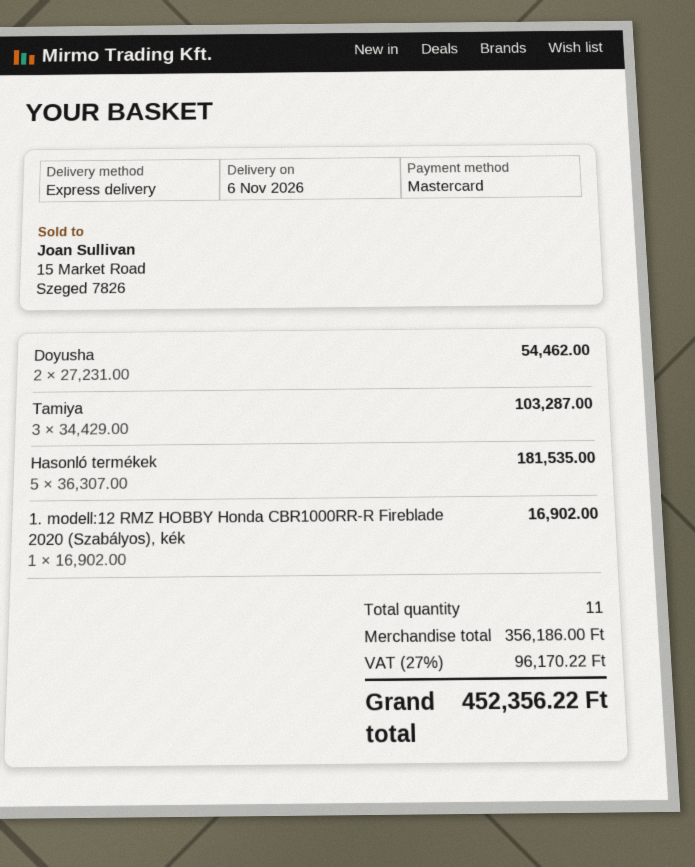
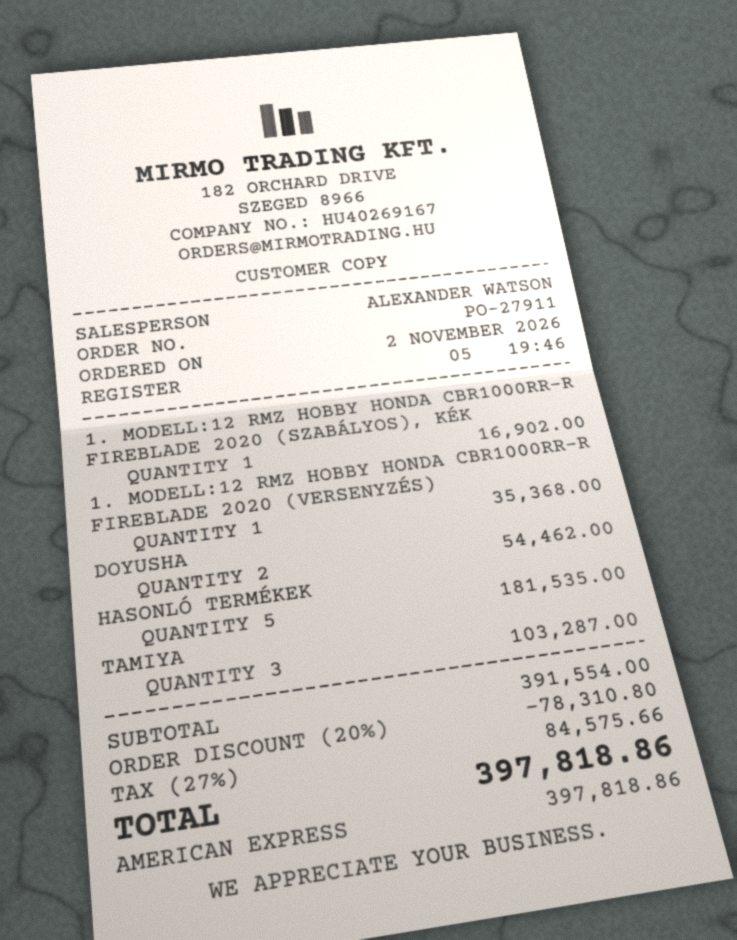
payment method: Mastercard -> American Express
1. MODELL:12 RMZ HOBBY HONDA CBR1000RR-R FIREBLADE 2020 (VERSENYZÉS): none -> 1 for 35368.00
subtotal: 356186.00 -> 391554.00
discount: none -> 20% = 78310.80
tax: 27% = 96170.22 -> 27% = 84575.66
total: 452356.22 -> 397818.86

